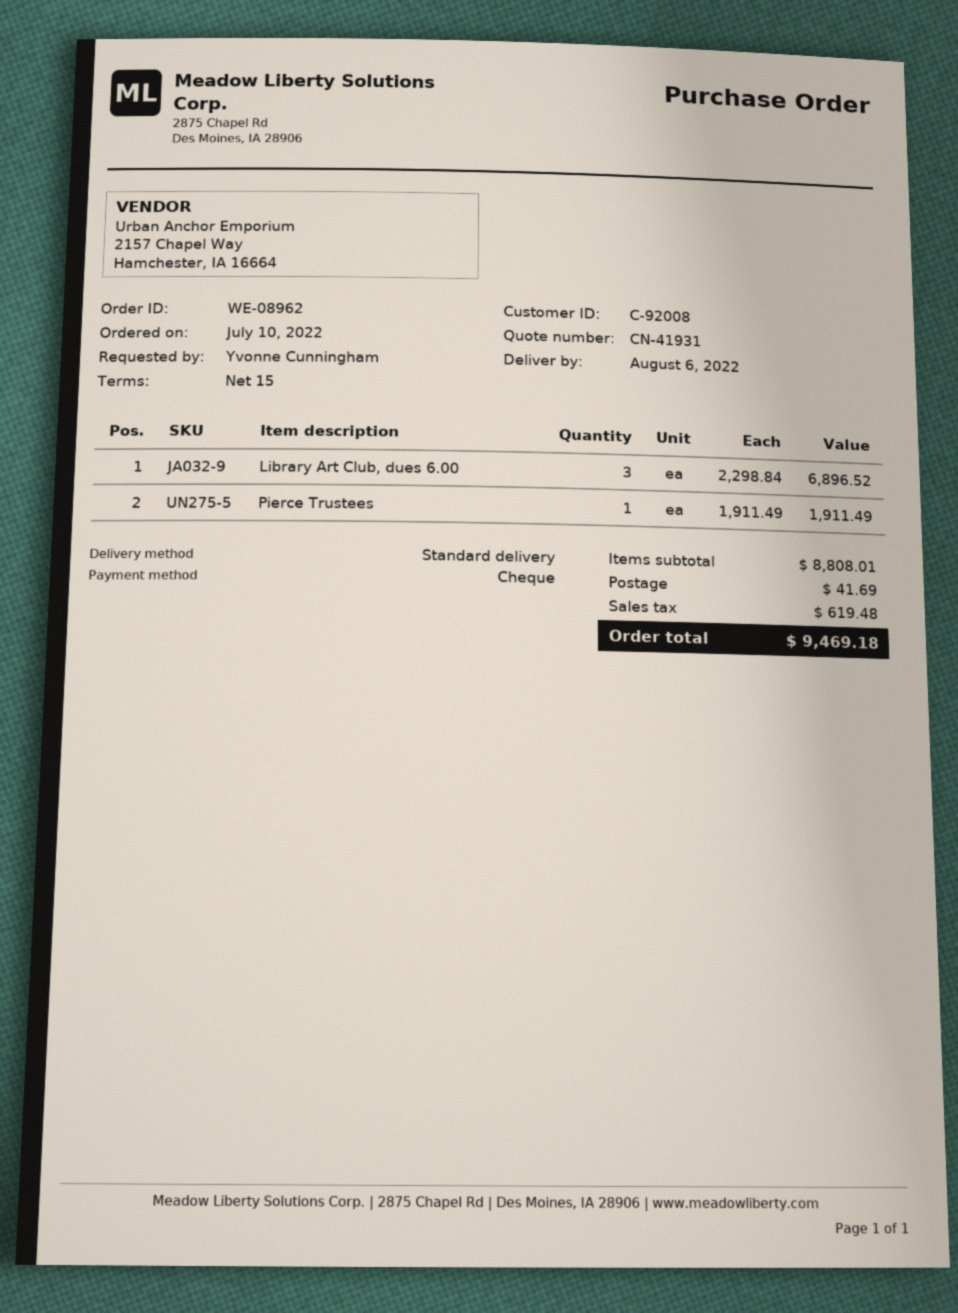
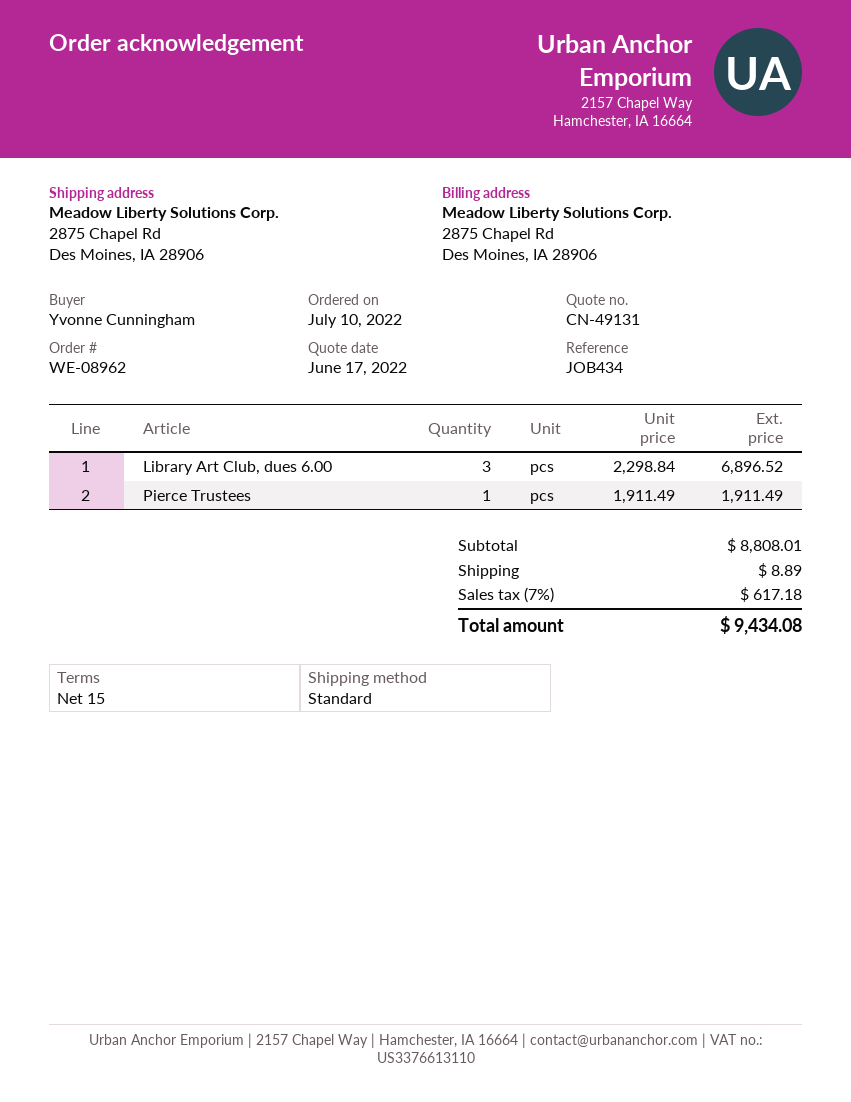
quote number: CN-41931 -> CN-49131
shipping: 41.69 -> 8.89
tax: 619.48 -> 617.18
total: 9469.18 -> 9434.08

